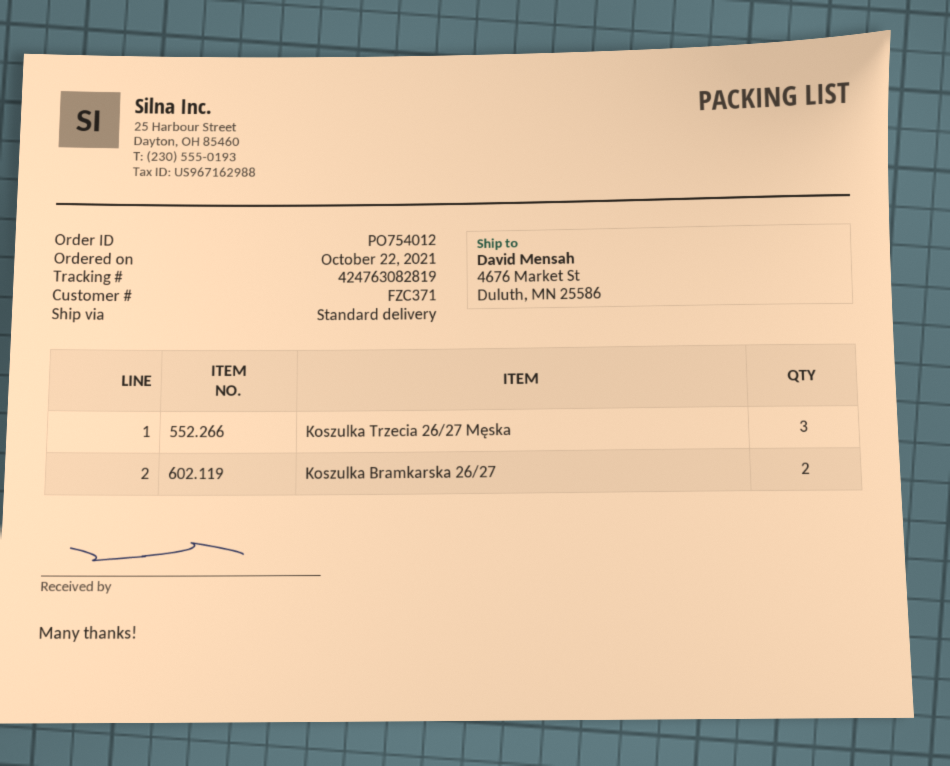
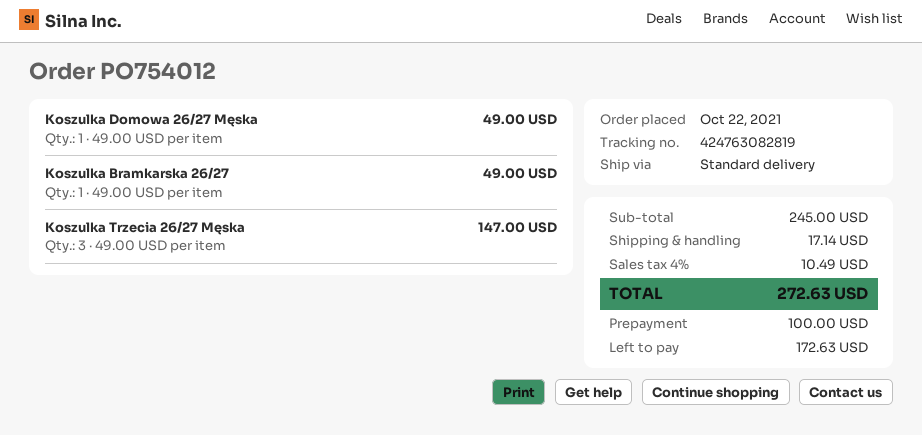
Koszulka Bramkarska 26/27: 2 -> 1
Koszulka Domowa 26/27 Męska: none -> 1

